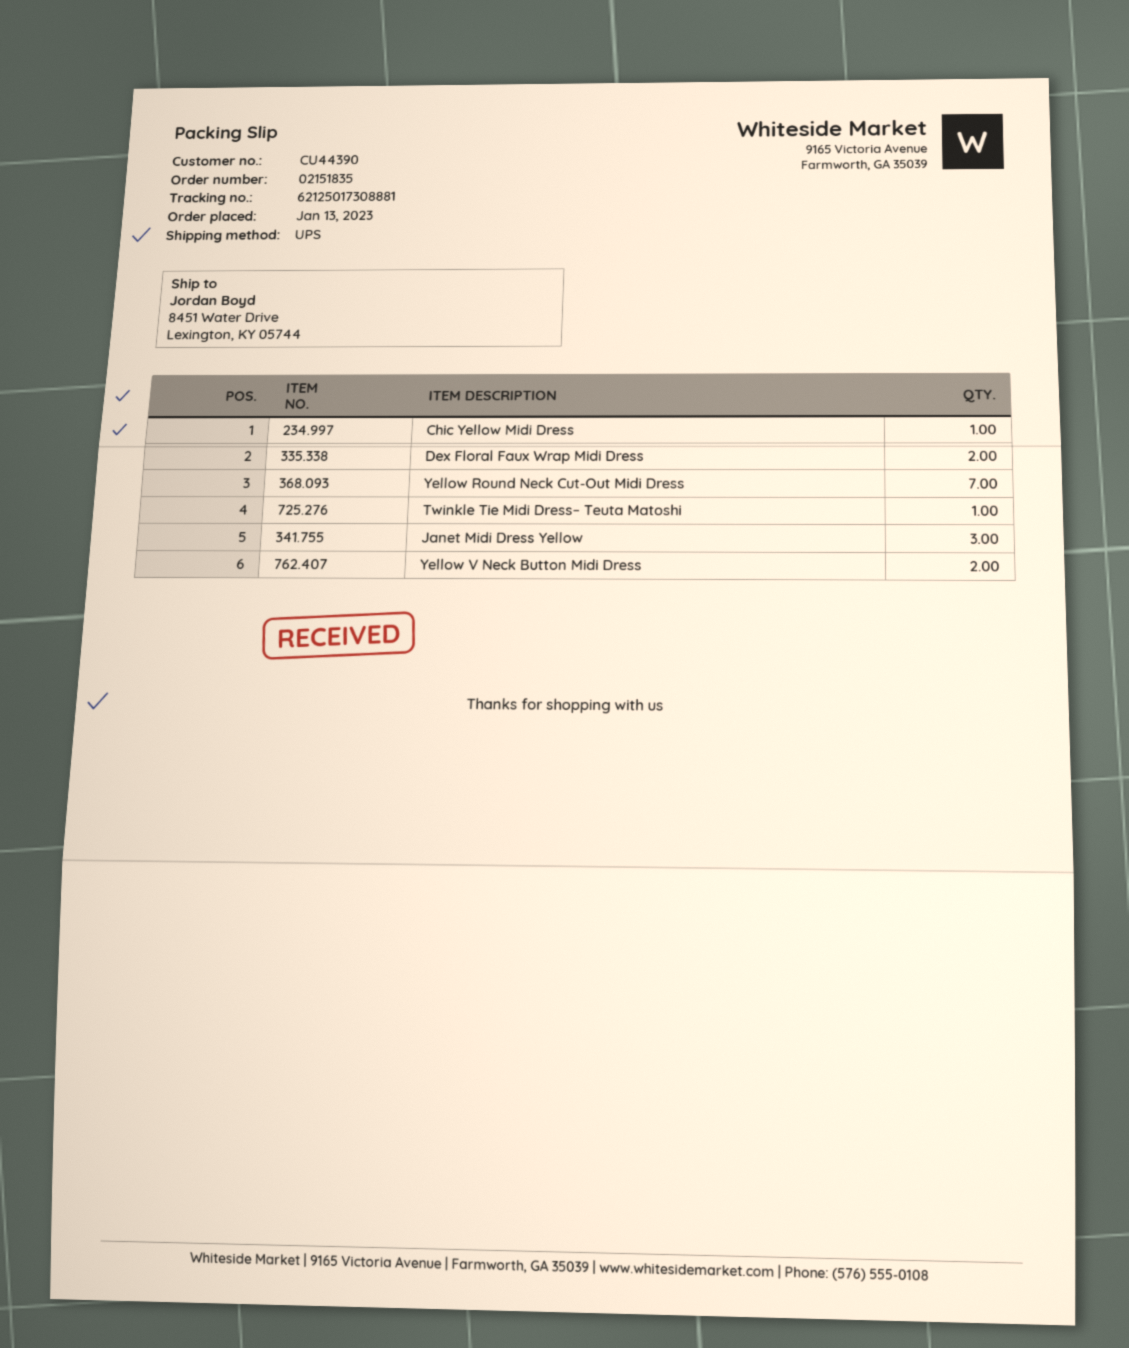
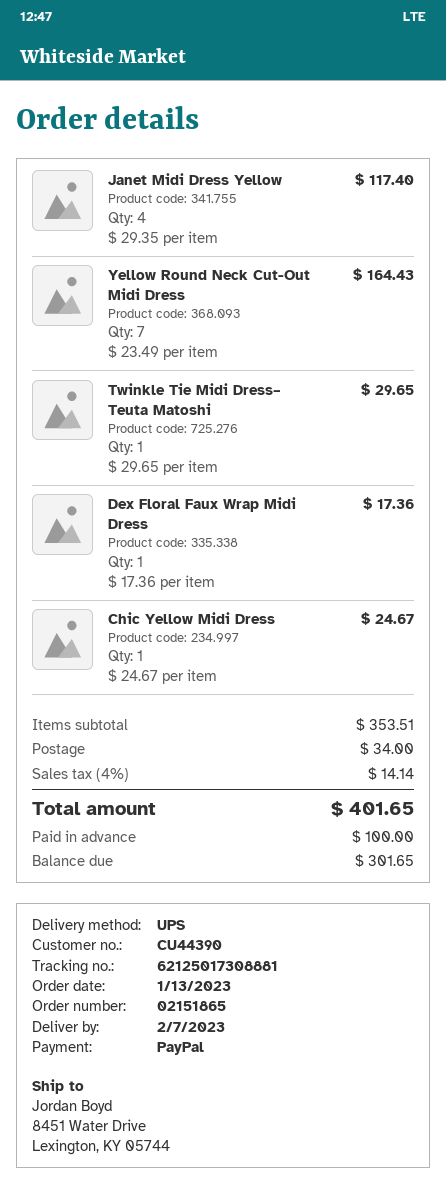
order number: 02151835 -> 02151865
Dex Floral Faux Wrap Midi Dress: 2 -> 1
Janet Midi Dress Yellow: 3 -> 4
Yellow V Neck Button Midi Dress: 2 -> none

